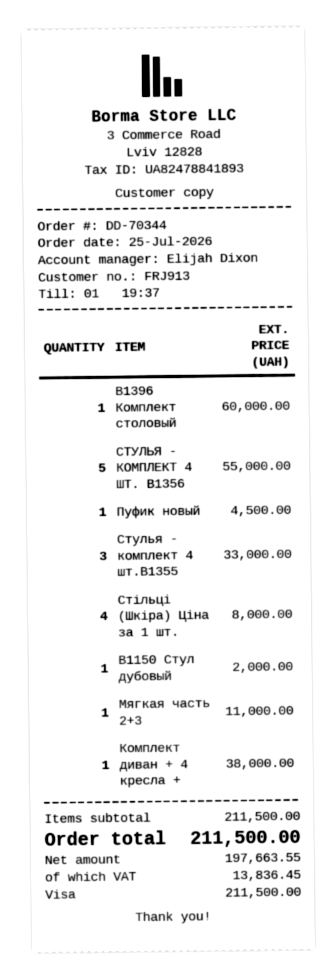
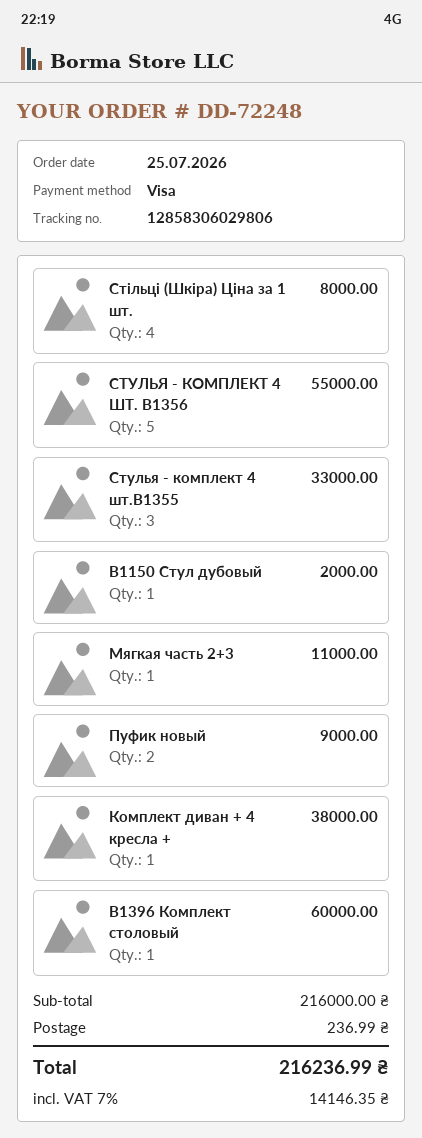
order number: DD-70344 -> DD-72248
Пуфик новый: 1 for 4500.00 -> 2 for 9000.00
subtotal: 211500.00 -> 216000.00
shipping: none -> 236.99
tax: 13836.45 -> 14146.35
total: 211500.00 -> 216236.99

